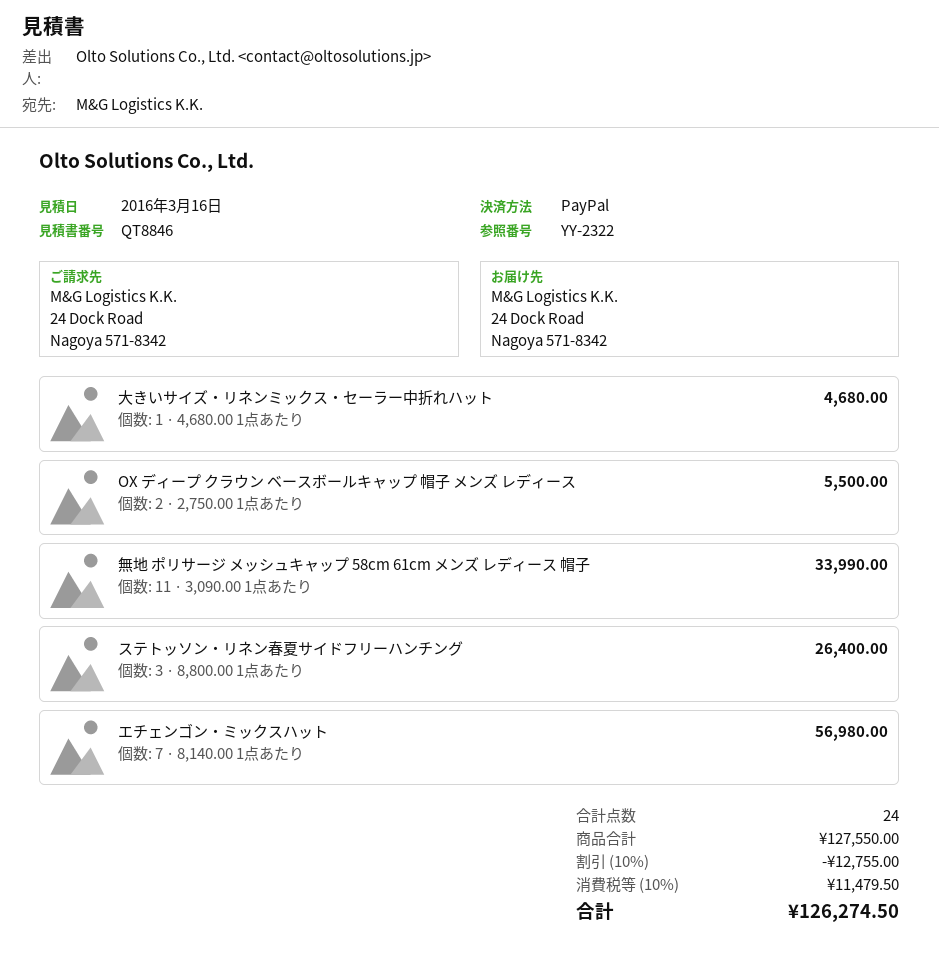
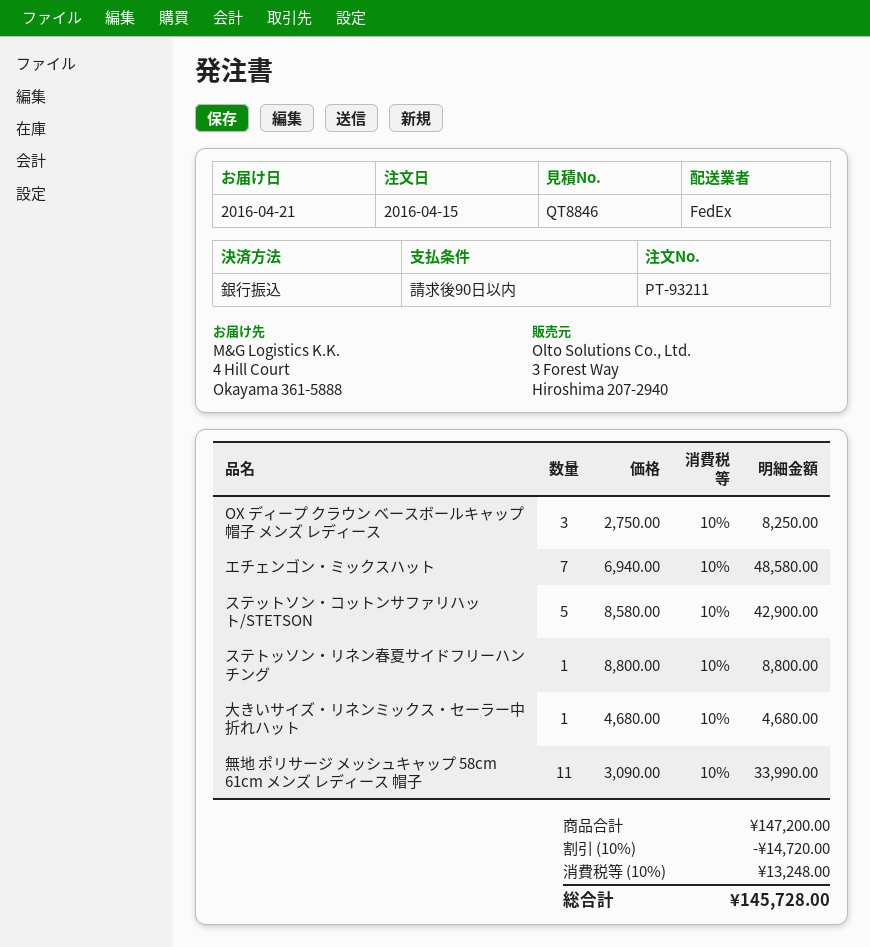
payment method: PayPal -> bank transfer
ship to: 24 Dock Road, Nagoya 571-8342 -> 4 Hill Court, Okayama 361-5888
OX ディープ クラウン ベースボールキャップ 帽子 メンズ レディース: 2 x 2750.00 = 5500.00 -> 3 x 2750.00 = 8250.00
ステトッソン・リネン春夏サイドフリーハンチング: 3 x 8800.00 = 26400.00 -> 1 x 8800.00 = 8800.00
エチェンゴン・ミックスハット: 7 x 8140.00 = 56980.00 -> 7 x 6940.00 = 48580.00
ステットソン・コットンサファリハット/STETSON: none -> 5 x 8580.00 = 42900.00
subtotal: 127550.00 -> 147200.00
discount: 10% = 12755.00 -> 10% = 14720.00
tax: 10% = 11479.50 -> 10% = 13248.00
total: 126274.50 -> 145728.00

